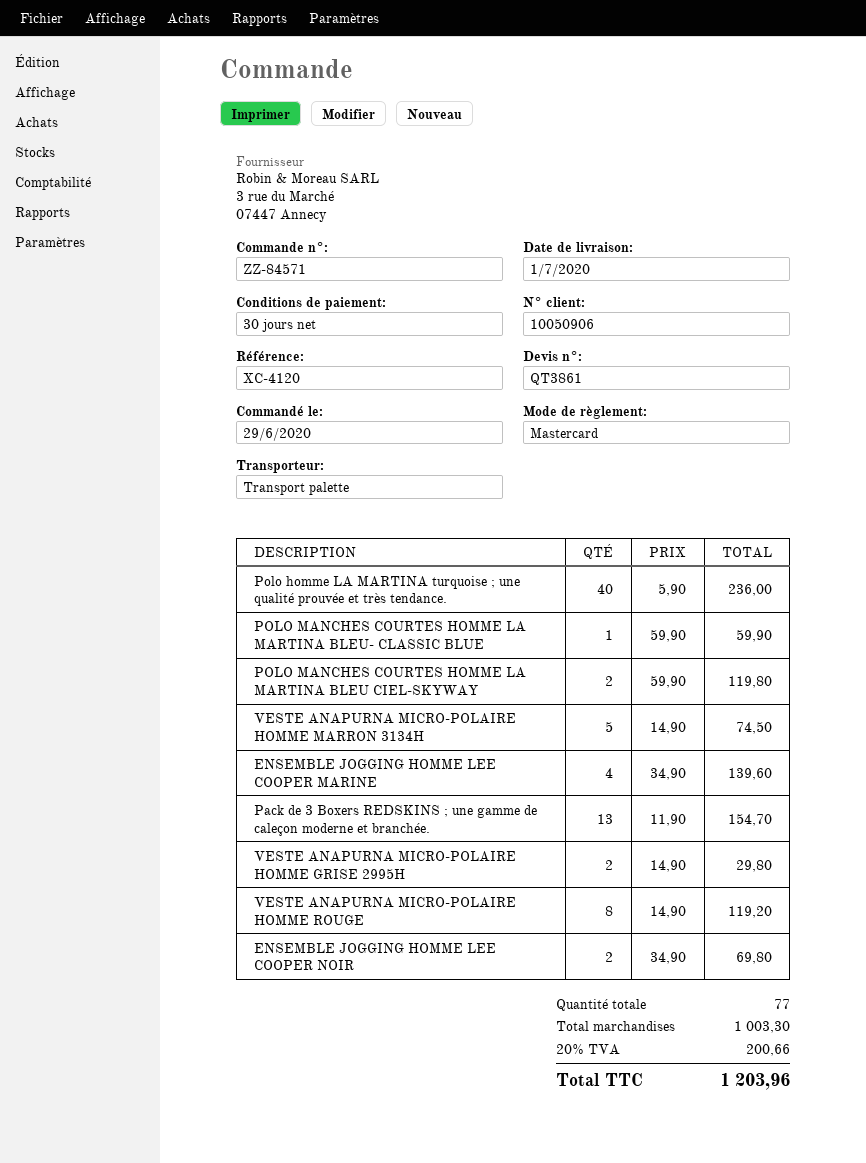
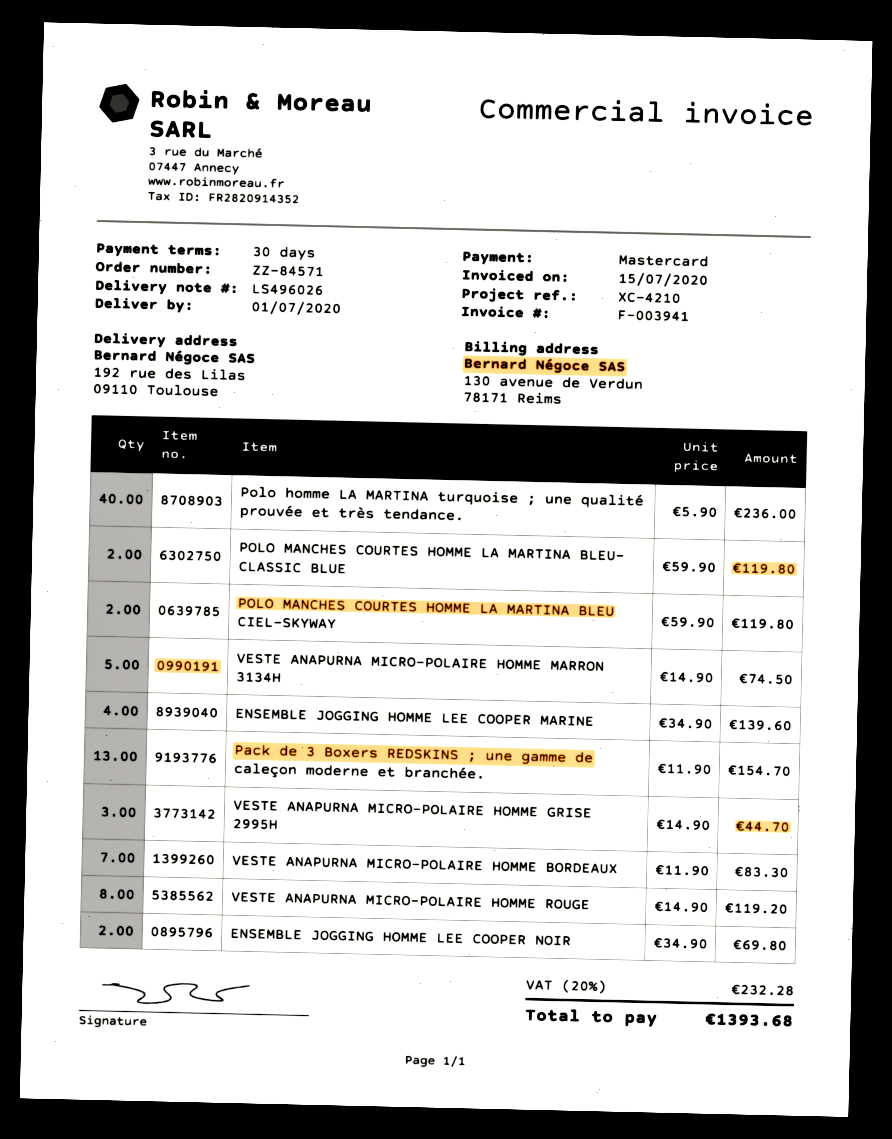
reference: XC-4120 -> XC-4210
POLO MANCHES COURTES HOMME LA MARTINA BLEU- CLASSIC BLUE: 1 x 59.90 = 59.90 -> 2 x 59.90 = 119.80
VESTE ANAPURNA MICRO-POLAIRE HOMME GRISE 2995H: 2 x 14.90 = 29.80 -> 3 x 14.90 = 44.70
VESTE ANAPURNA MICRO-POLAIRE HOMME BORDEAUX: none -> 7 x 11.90 = 83.30
tax: 20% = 200.66 -> 20% = 232.28
total: 1203.96 -> 1393.68

